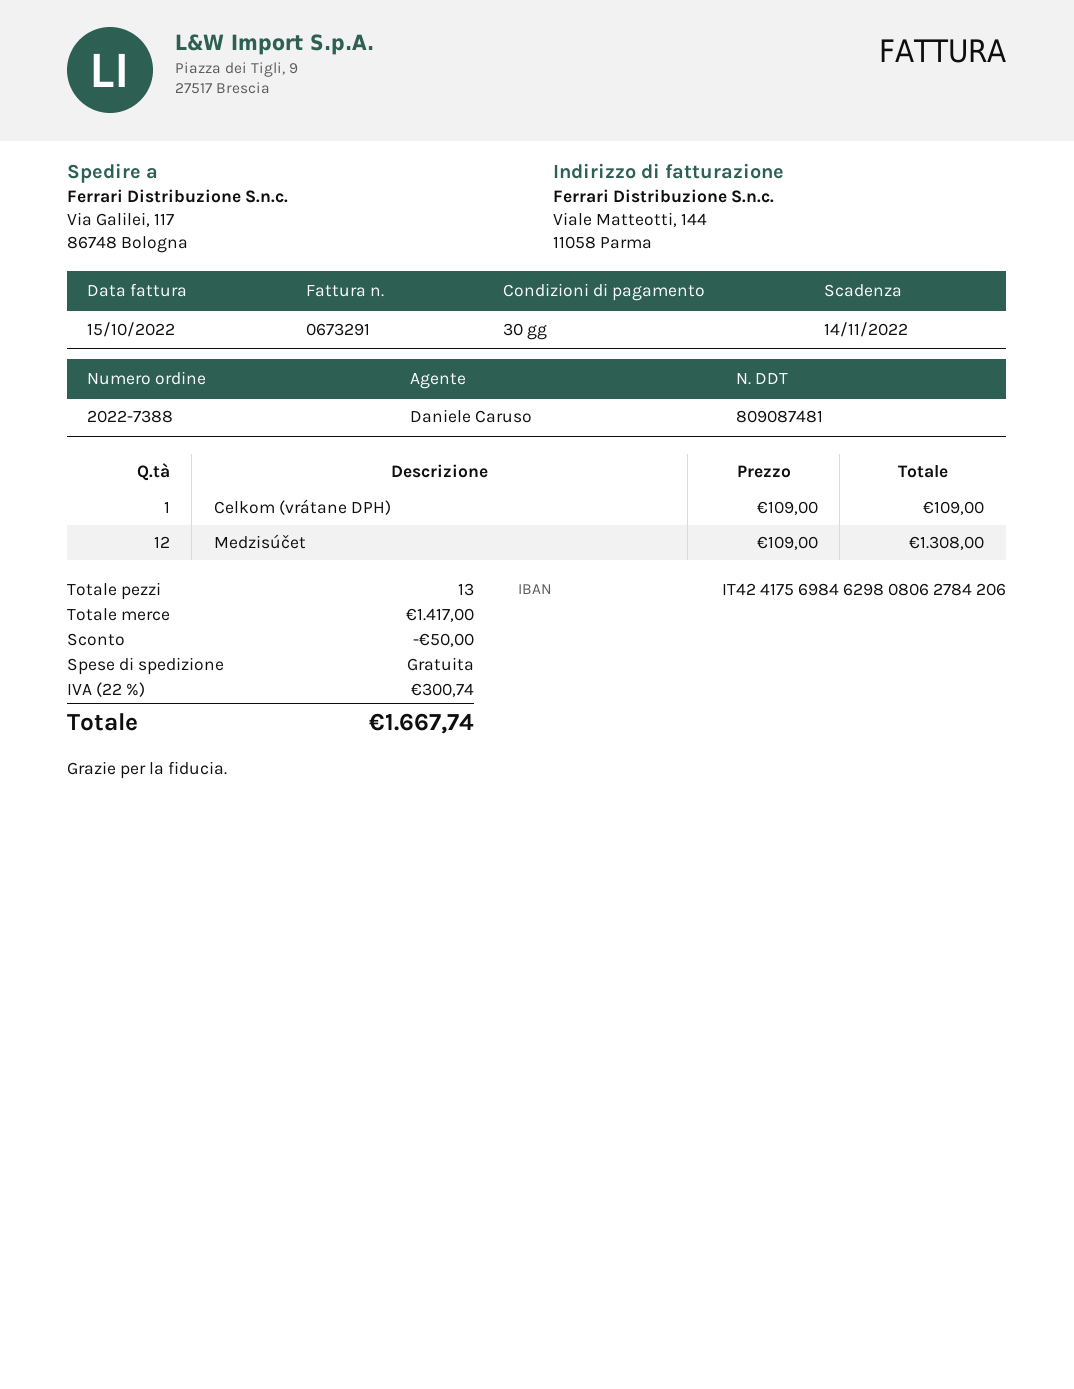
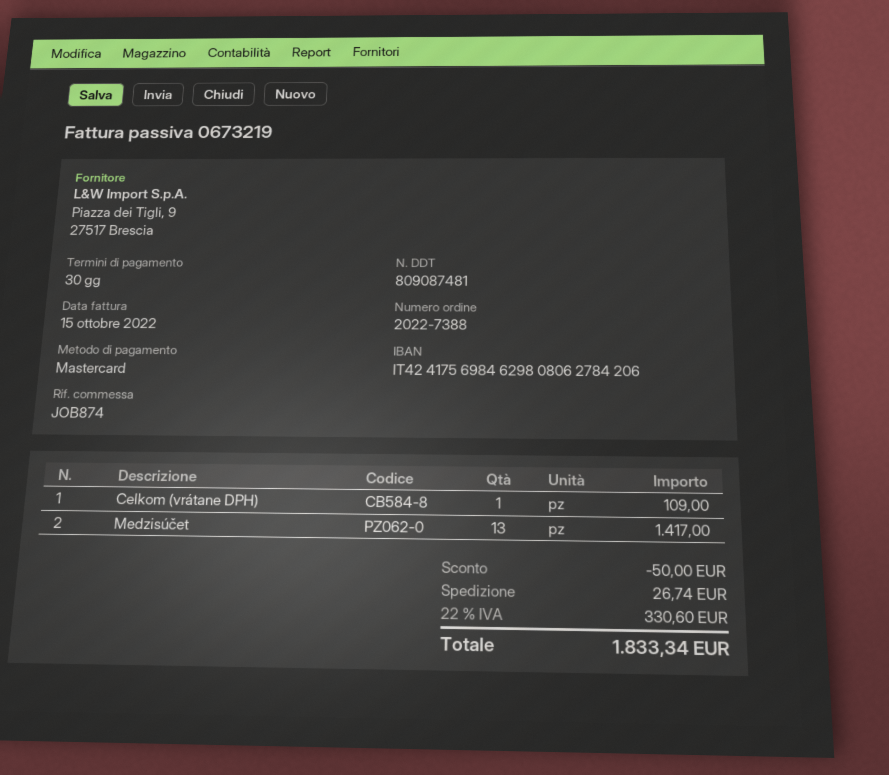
invoice number: 0673291 -> 0673219
Medzisúčet: 12 for 1308.00 -> 13 for 1417.00
shipping: 0.00 -> 26.74
tax: 22% = 300.74 -> 22% = 330.60
total: 1667.74 -> 1833.34

